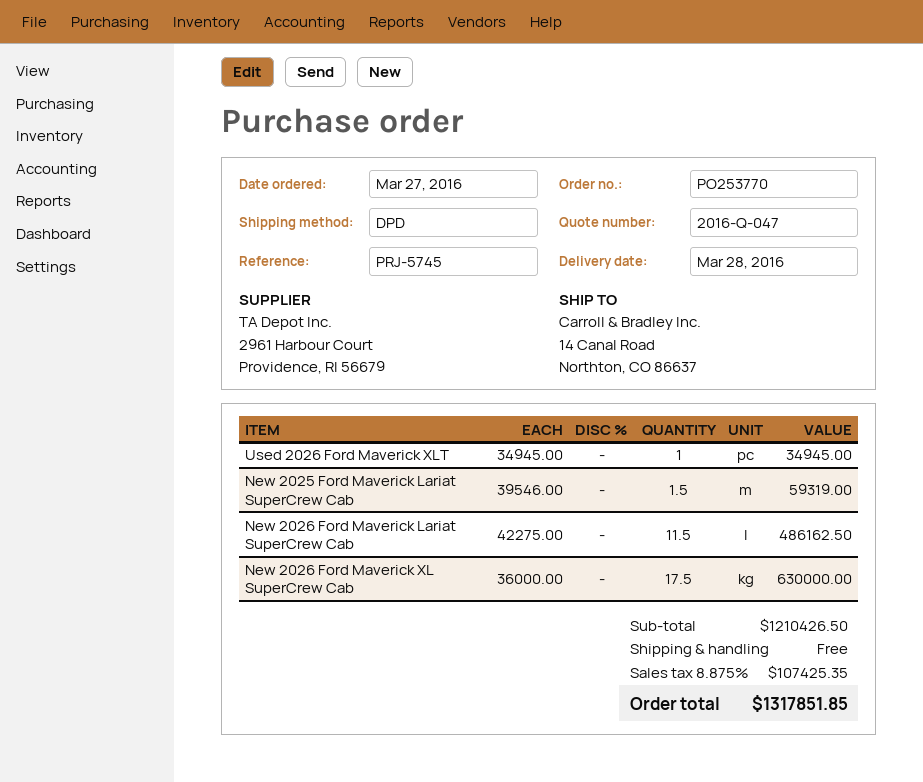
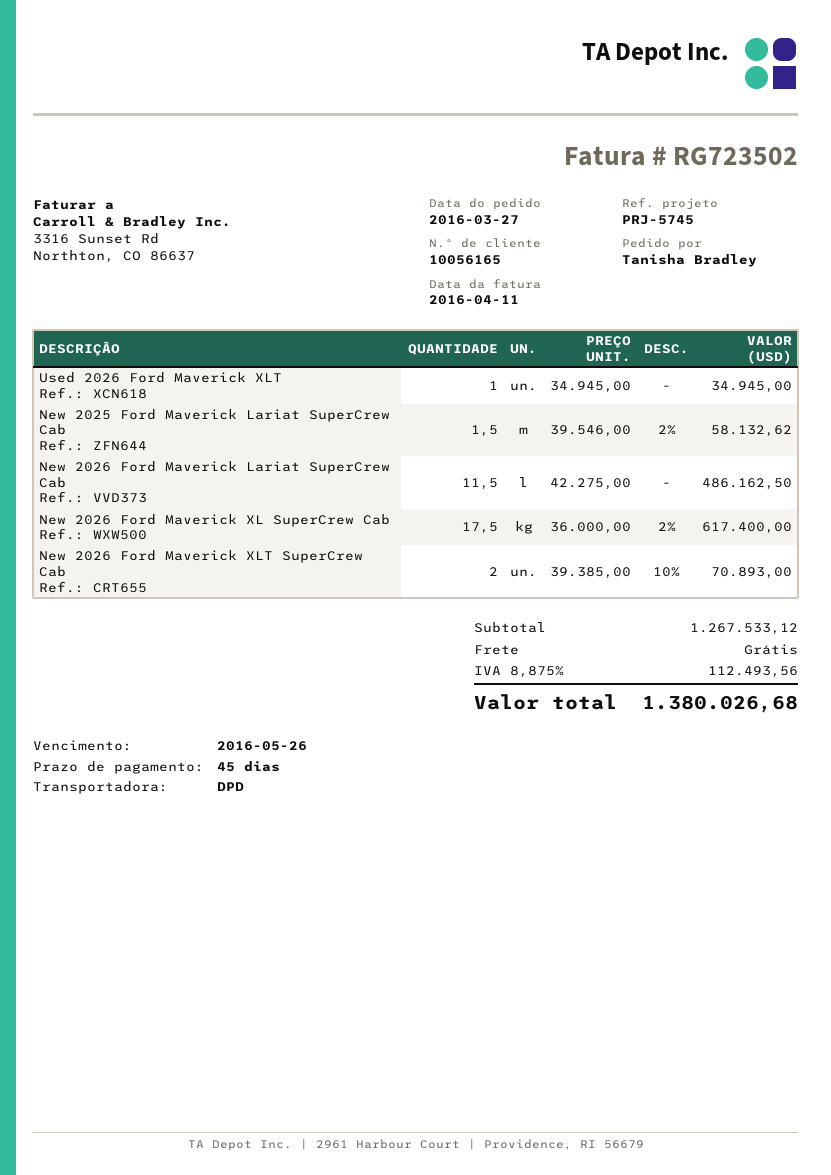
New 2025 Ford Maverick Lariat SuperCrew Cab: 1.5 x 39546.00 = 59319.00 -> 1.5 x 39546.00 - 2% = 58132.62
New 2026 Ford Maverick XL SuperCrew Cab: 17.5 x 36000.00 = 630000.00 -> 17.5 x 36000.00 - 2% = 617400.00
New 2026 Ford Maverick XLT SuperCrew Cab: none -> 2 x 39385.00 - 10% = 70893.00
subtotal: 1210426.50 -> 1267533.12
tax: 8.875% = 107425.35 -> 8.875% = 112493.56
total: 1317851.85 -> 1380026.68

